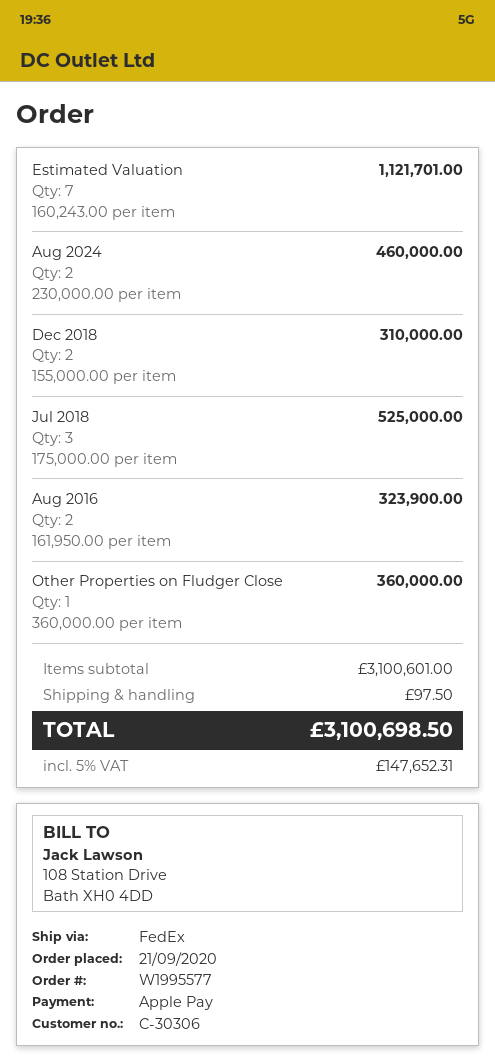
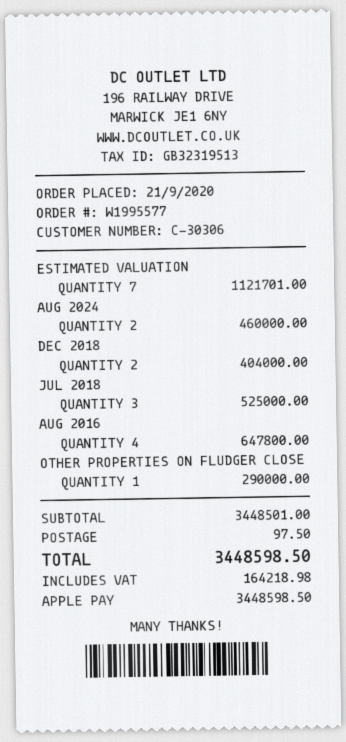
Dec 2018: 2 for 310000.00 -> 2 for 404000.00
Aug 2016: 2 for 323900.00 -> 4 for 647800.00
Other Properties on Fludger Close: 1 for 360000.00 -> 1 for 290000.00
subtotal: 3100601.00 -> 3448501.00
tax: 147652.31 -> 164218.98
total: 3100698.50 -> 3448598.50

